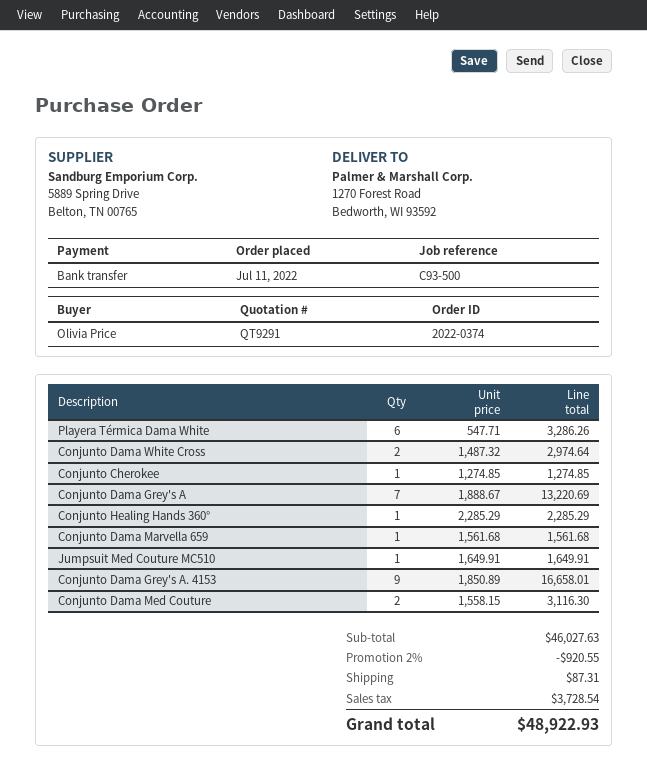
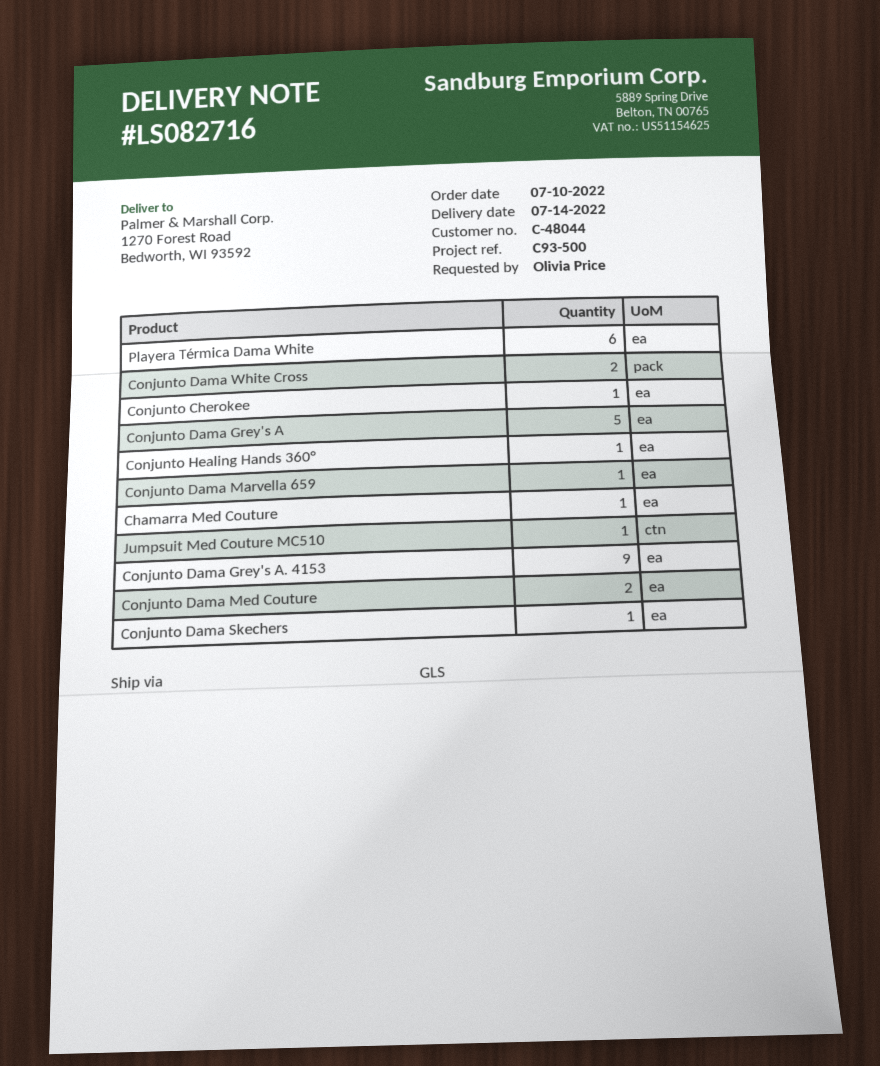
order date: 2022-07-11 -> 2022-07-10
Conjunto Dama Grey's A: 7 -> 5
Chamarra Med Couture: none -> 1
Conjunto Dama Skechers: none -> 1

